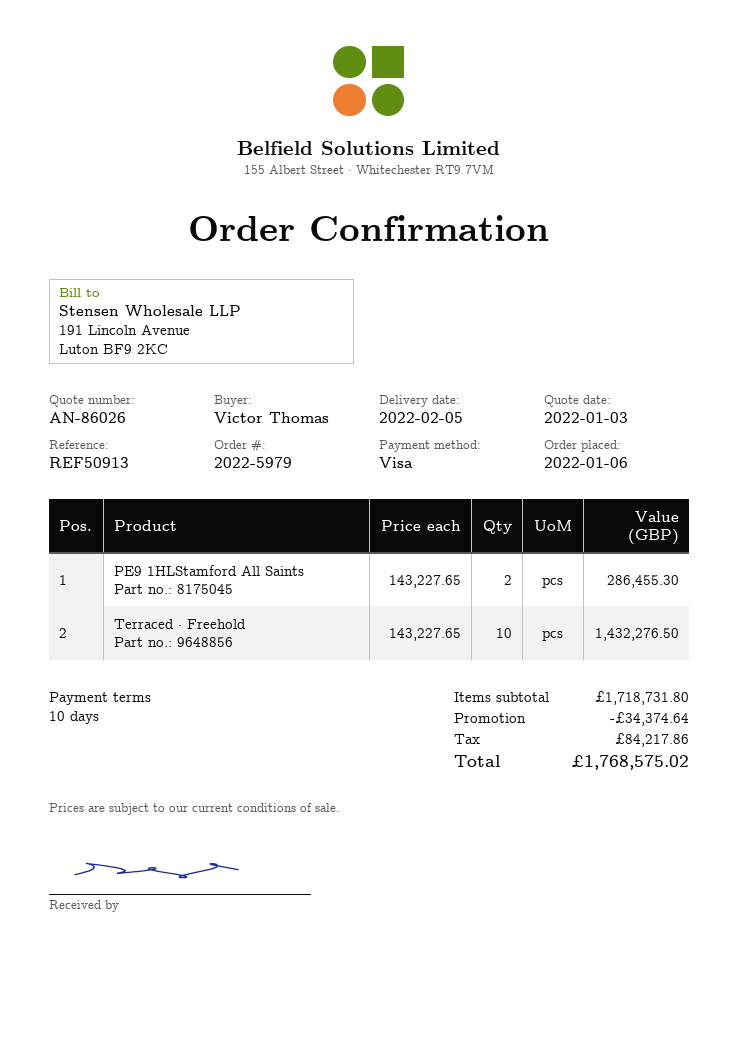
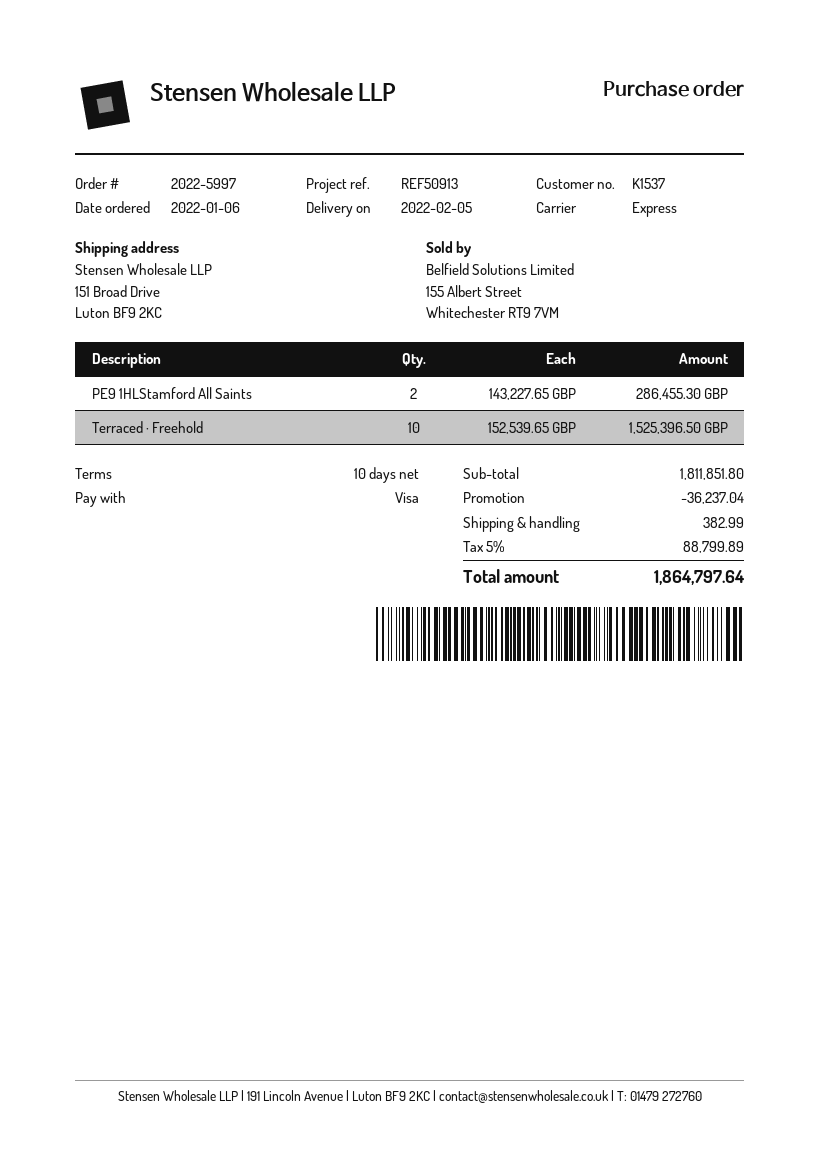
order number: 2022-5979 -> 2022-5997
Terraced · Freehold: 10 x 143227.65 = 1432276.50 -> 10 x 152539.65 = 1525396.50
subtotal: 1718731.80 -> 1811851.80
discount: 34374.64 -> 36237.04
shipping: none -> 382.99
tax: 84217.86 -> 88799.89
total: 1768575.02 -> 1864797.64

